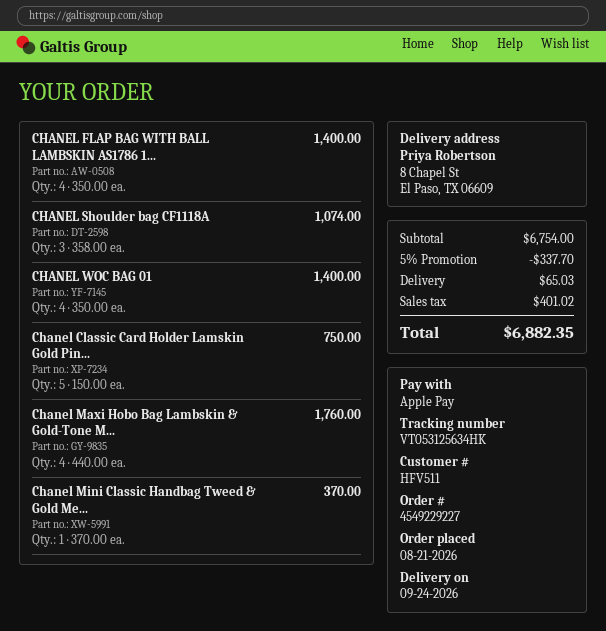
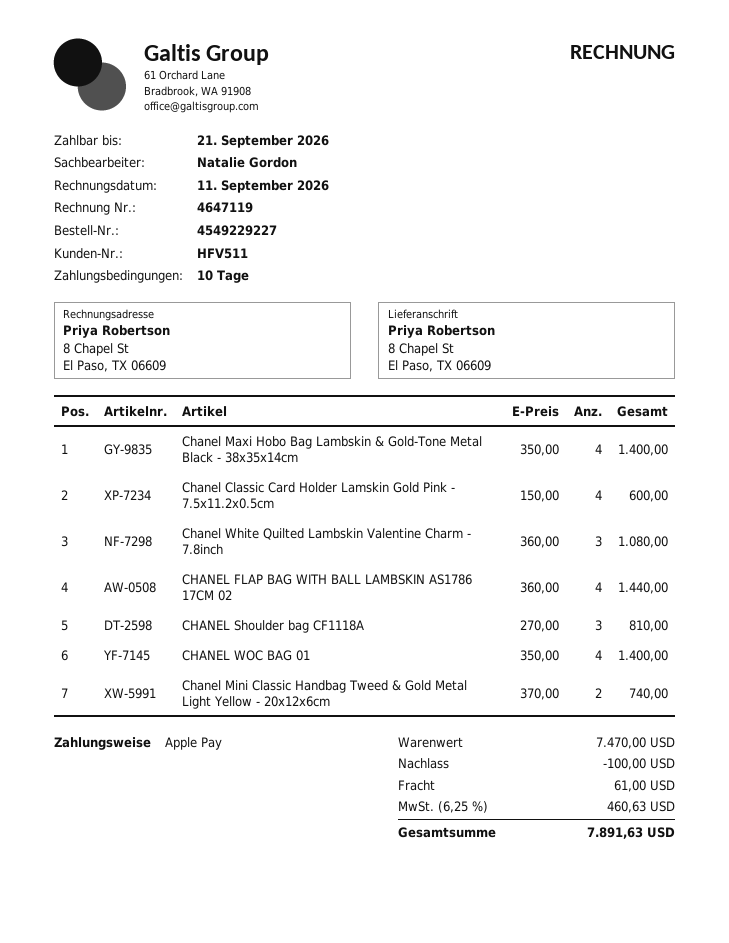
CHANEL FLAP BAG WITH BALL LAMBSKIN AS1786 1...: 4 x 350.00 = 1400.00 -> 4 x 360.00 = 1440.00
CHANEL Shoulder bag CF1118A: 3 x 358.00 = 1074.00 -> 3 x 270.00 = 810.00
Chanel Classic Card Holder Lamskin Gold Pin...: 5 x 150.00 = 750.00 -> 4 x 150.00 = 600.00
Chanel Maxi Hobo Bag Lambskin & Gold-Tone M...: 4 x 440.00 = 1760.00 -> 4 x 350.00 = 1400.00
Chanel Mini Classic Handbag Tweed & Gold Me...: 1 x 370.00 = 370.00 -> 2 x 370.00 = 740.00
Chanel White Quilted Lambskin Valentine Charm - 7.8inch: none -> 3 x 360.00 = 1080.00
subtotal: 6754.00 -> 7470.00
discount: 337.70 -> 100.00
shipping: 65.03 -> 61.00
tax: 401.02 -> 460.63
total: 6882.35 -> 7891.63

